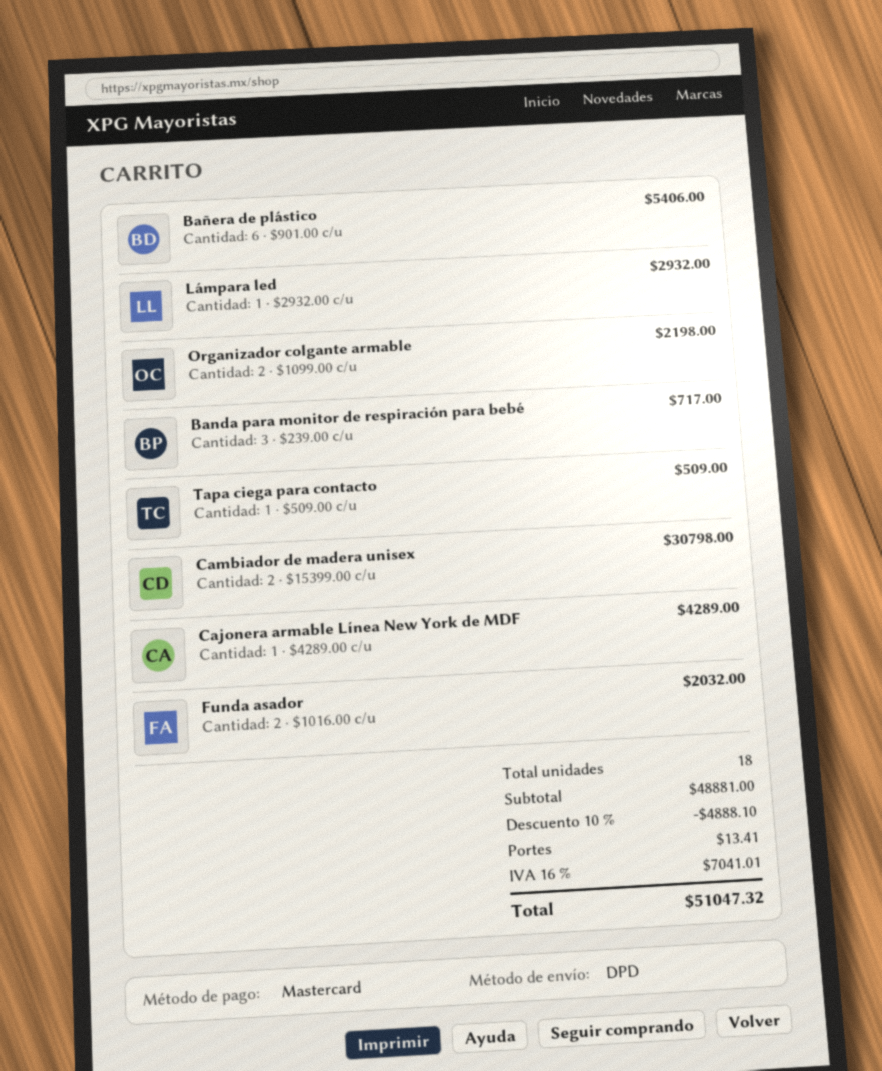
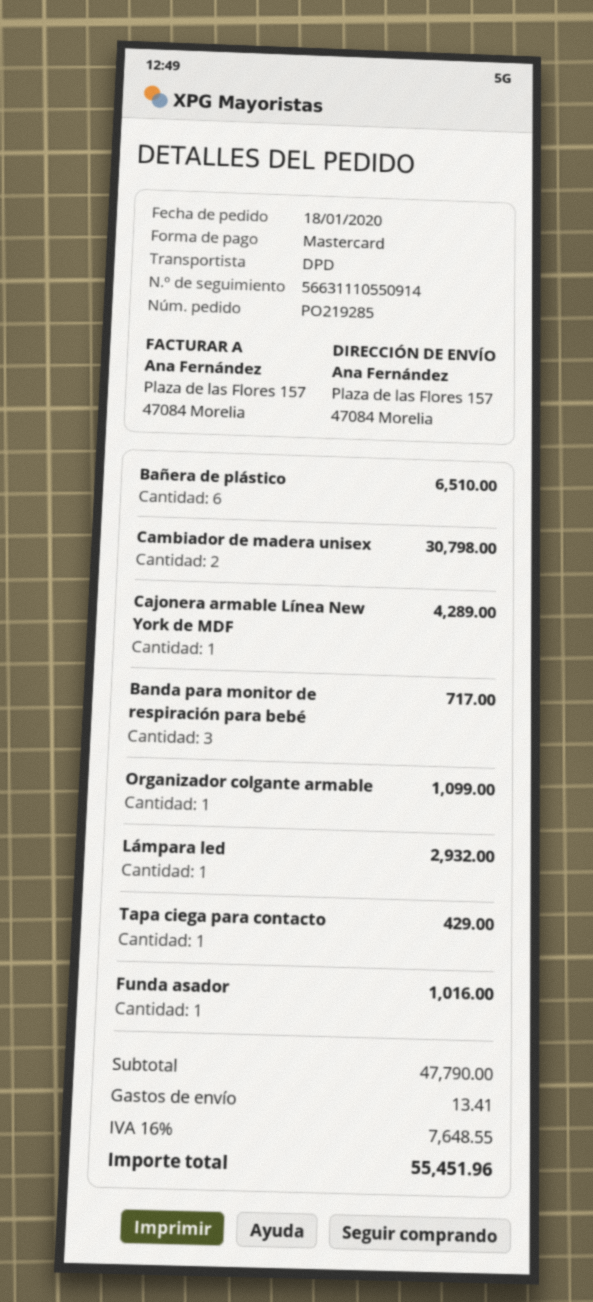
Bañera de plástico: 6 for 5406.00 -> 6 for 6510.00
Organizador colgante armable: 2 for 2198.00 -> 1 for 1099.00
Tapa ciega para contacto: 1 for 509.00 -> 1 for 429.00
Funda asador: 2 for 2032.00 -> 1 for 1016.00
subtotal: 48881.00 -> 47790.00
discount: 10% = 4888.10 -> none
tax: 16% = 7041.01 -> 16% = 7648.55
total: 51047.32 -> 55451.96

